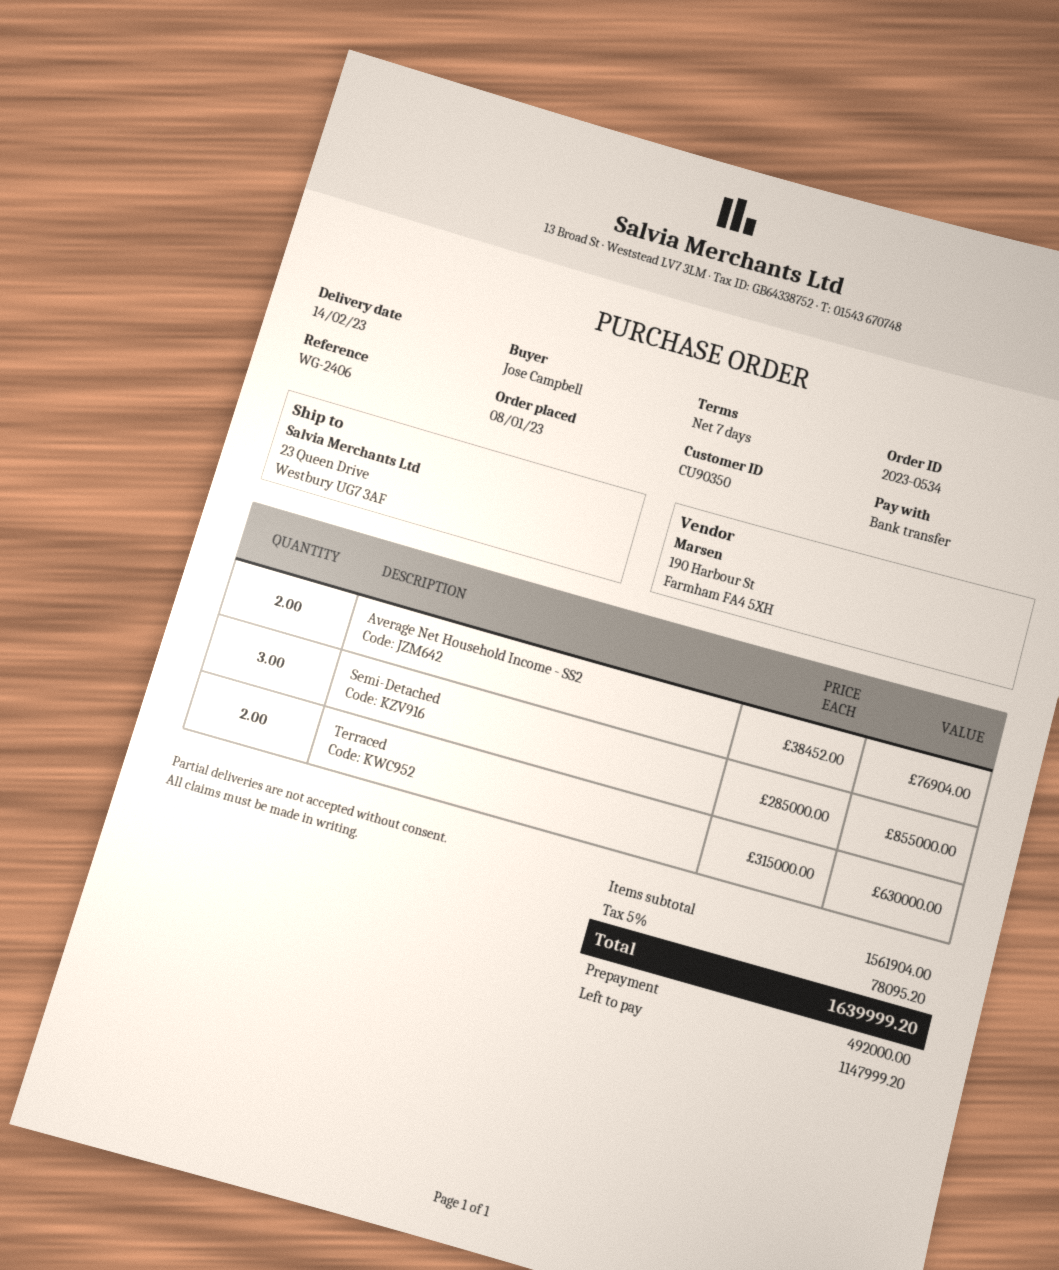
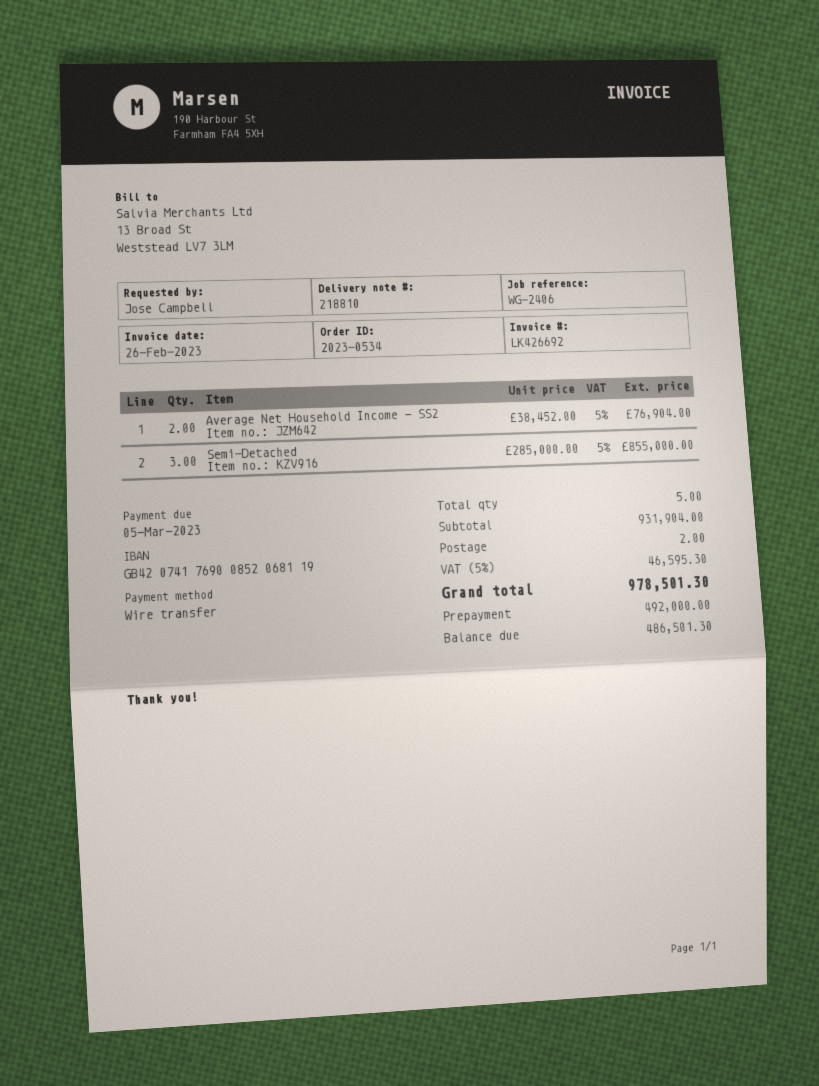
Terraced: 2 x 315000.00 = 630000.00 -> none
subtotal: 1561904.00 -> 931904.00
shipping: none -> 2.00
tax: 5% = 78095.20 -> 5% = 46595.30
total: 1639999.20 -> 978501.30
balance: 1147999.20 -> 486501.30

